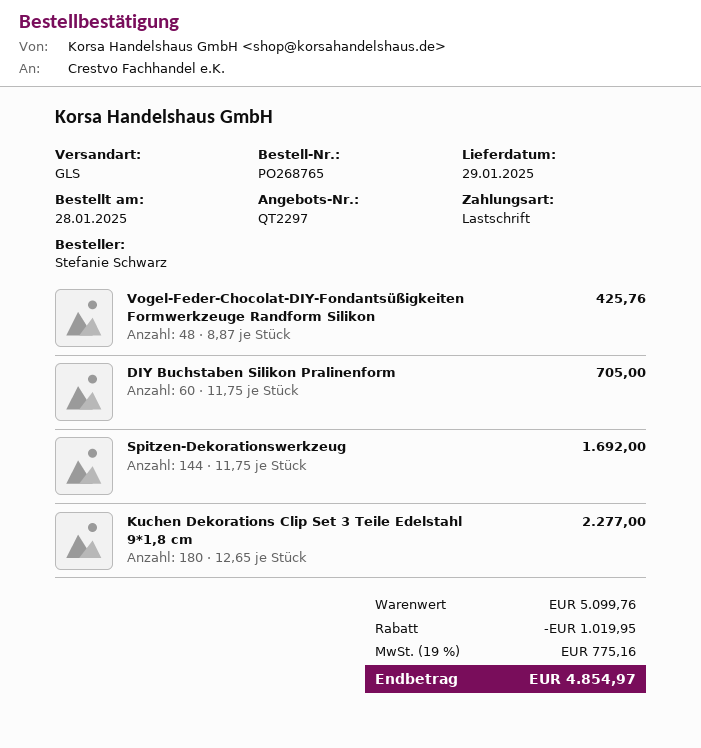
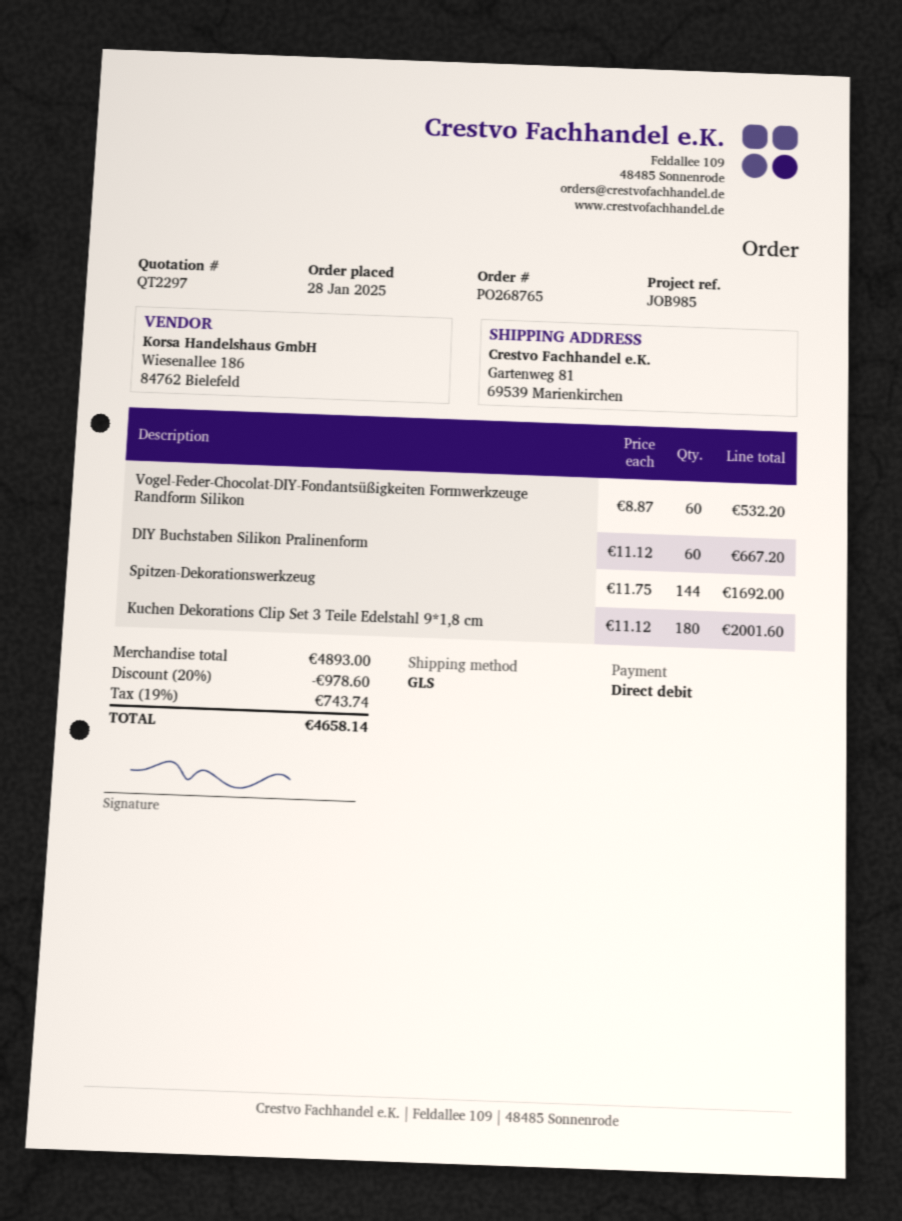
Vogel-Feder-Chocolat-DIY-Fondantsüßigkeiten Formwerkzeuge Randform Silikon: 48 x 8.87 = 425.76 -> 60 x 8.87 = 532.20
DIY Buchstaben Silikon Pralinenform: 60 x 11.75 = 705.00 -> 60 x 11.12 = 667.20
Kuchen Dekorations Clip Set 3 Teile Edelstahl 9*1,8 cm: 180 x 12.65 = 2277.00 -> 180 x 11.12 = 2001.60
subtotal: 5099.76 -> 4893.00
discount: 1019.95 -> 978.60
tax: 19% = 775.16 -> 19% = 743.74
total: 4854.97 -> 4658.14

